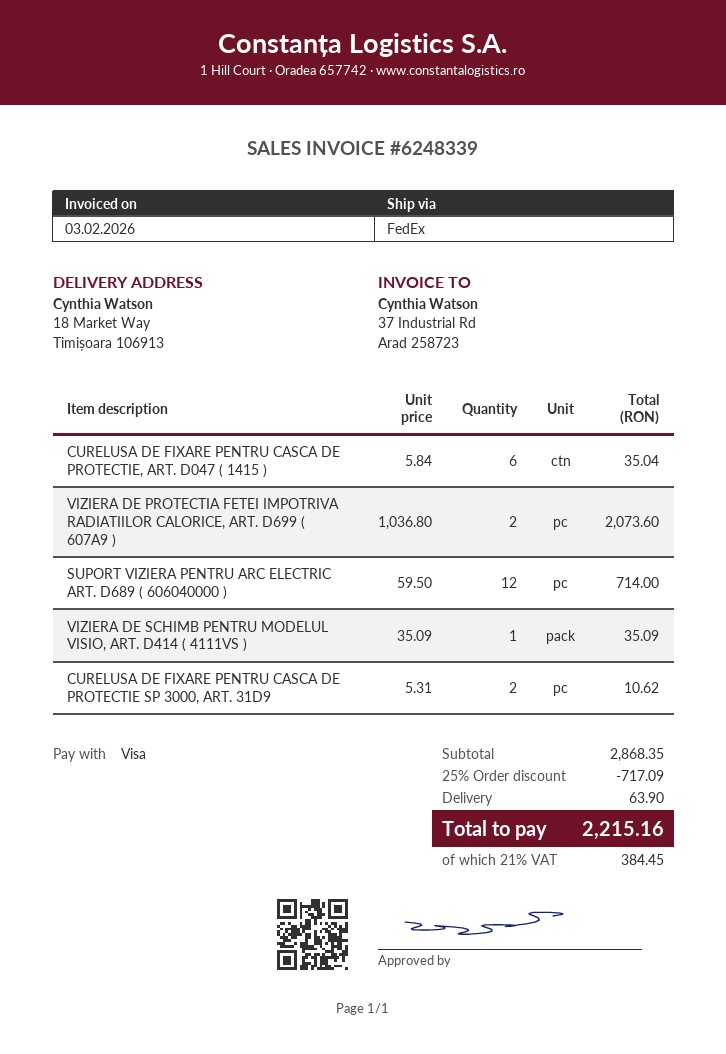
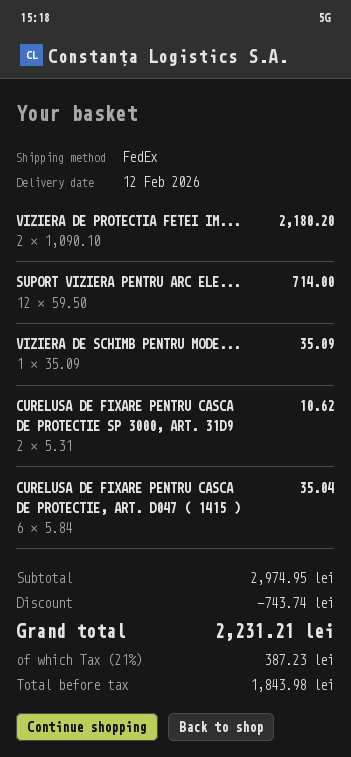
VIZIERA DE PROTECTIA FETEI IMPOTRIVA RADIATIILOR CALORICE, ART. D699 ( 607A9 ): 2 x 1036.80 = 2073.60 -> 2 x 1090.10 = 2180.20
subtotal: 2868.35 -> 2974.95
discount: 717.09 -> 743.74
shipping: 63.90 -> none
tax: 21% = 384.45 -> 21% = 387.23
total: 2215.16 -> 2231.21

